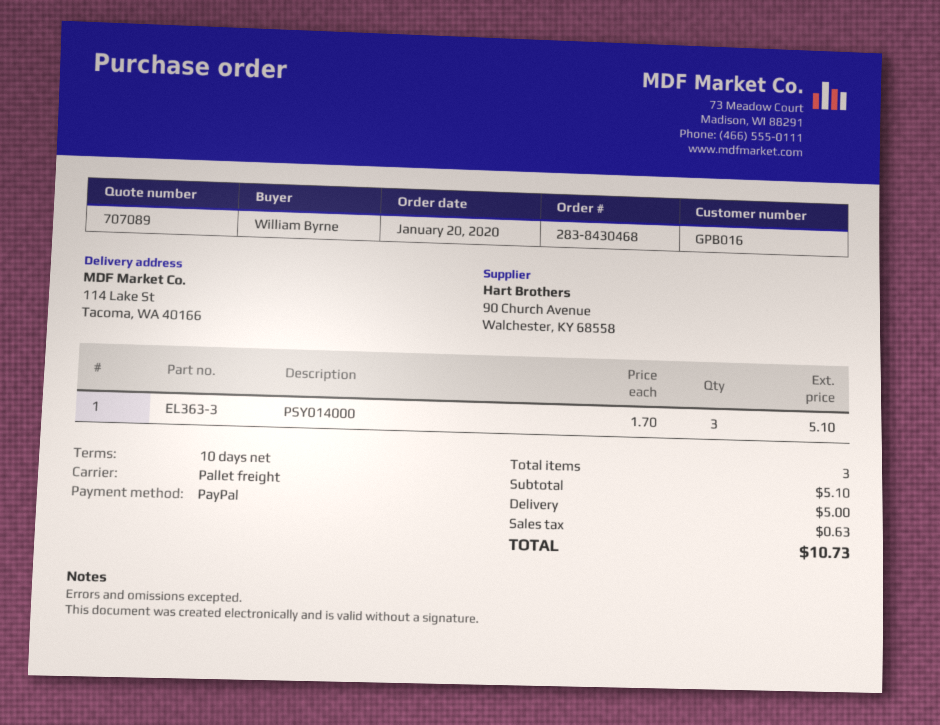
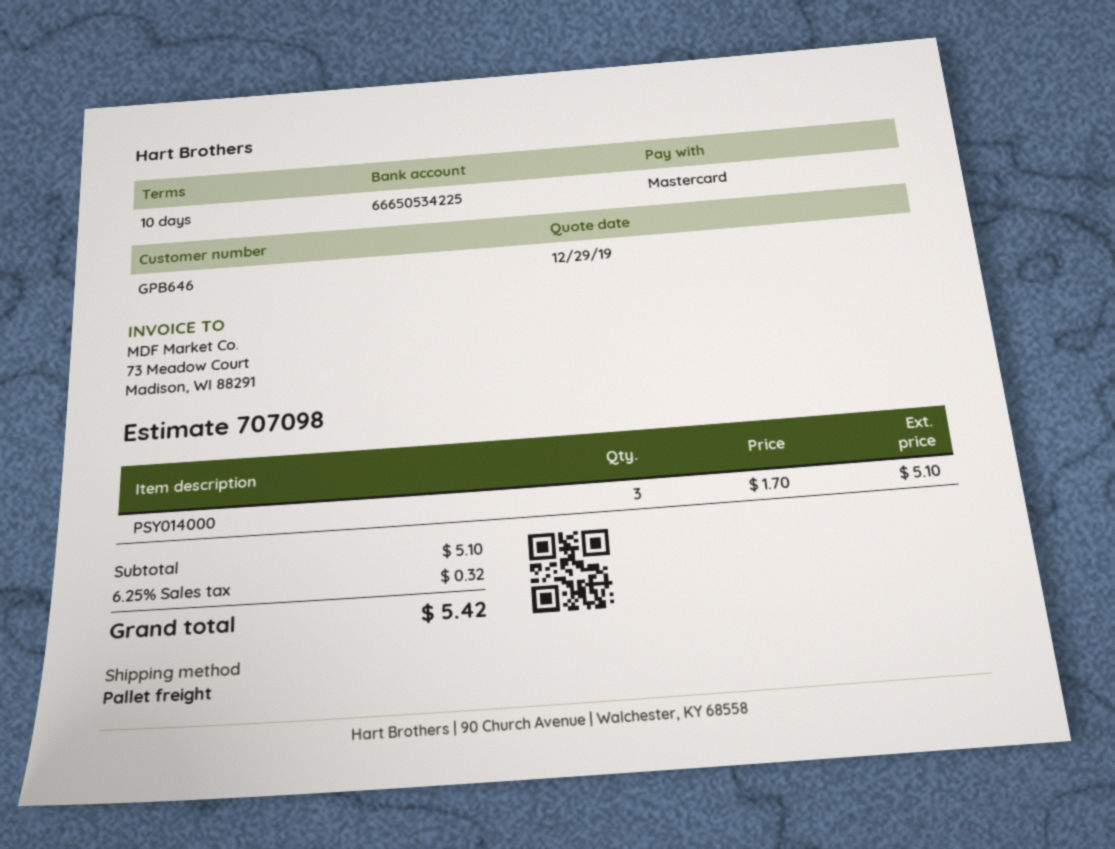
quote number: 707089 -> 707098
customer number: GPB016 -> GPB646
payment method: PayPal -> Mastercard
shipping: 5.00 -> none
tax: 0.63 -> 0.32
total: 10.73 -> 5.42

